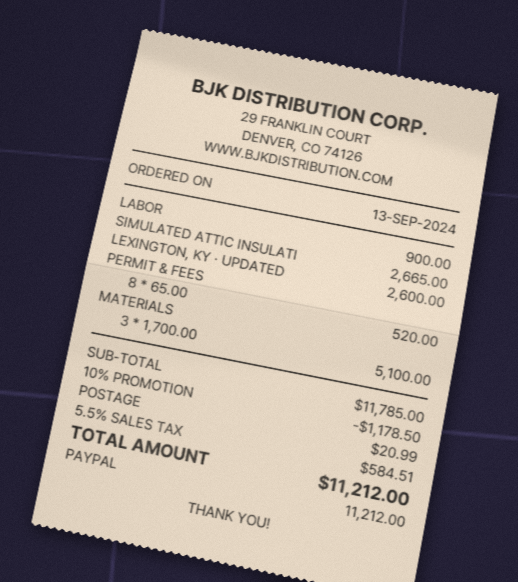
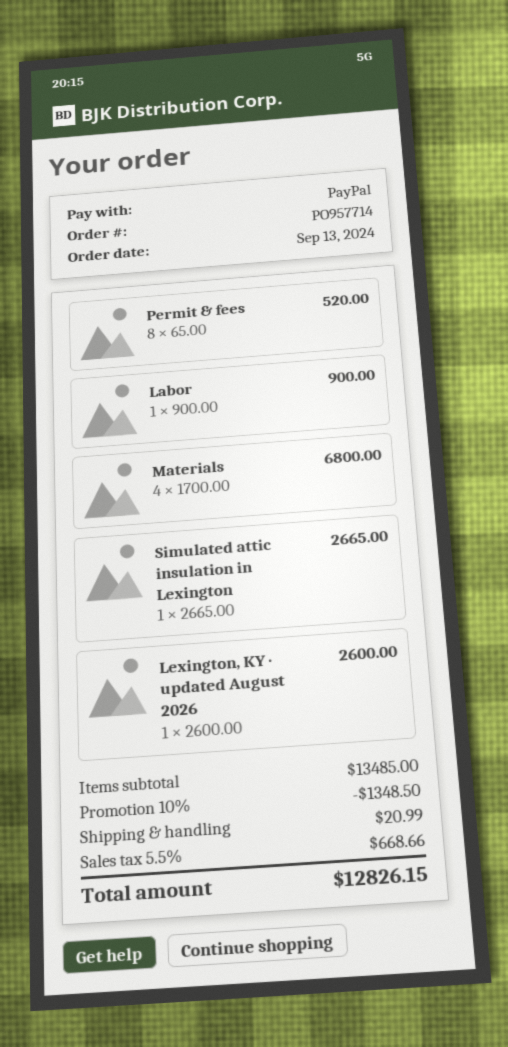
MATERIALS: 3 x 1700.00 = 5100.00 -> 4 x 1700.00 = 6800.00
subtotal: 11785.00 -> 13485.00
discount: 10% = 1178.50 -> 10% = 1348.50
tax: 5.5% = 584.51 -> 5.5% = 668.66
total: 11212.00 -> 12826.15

